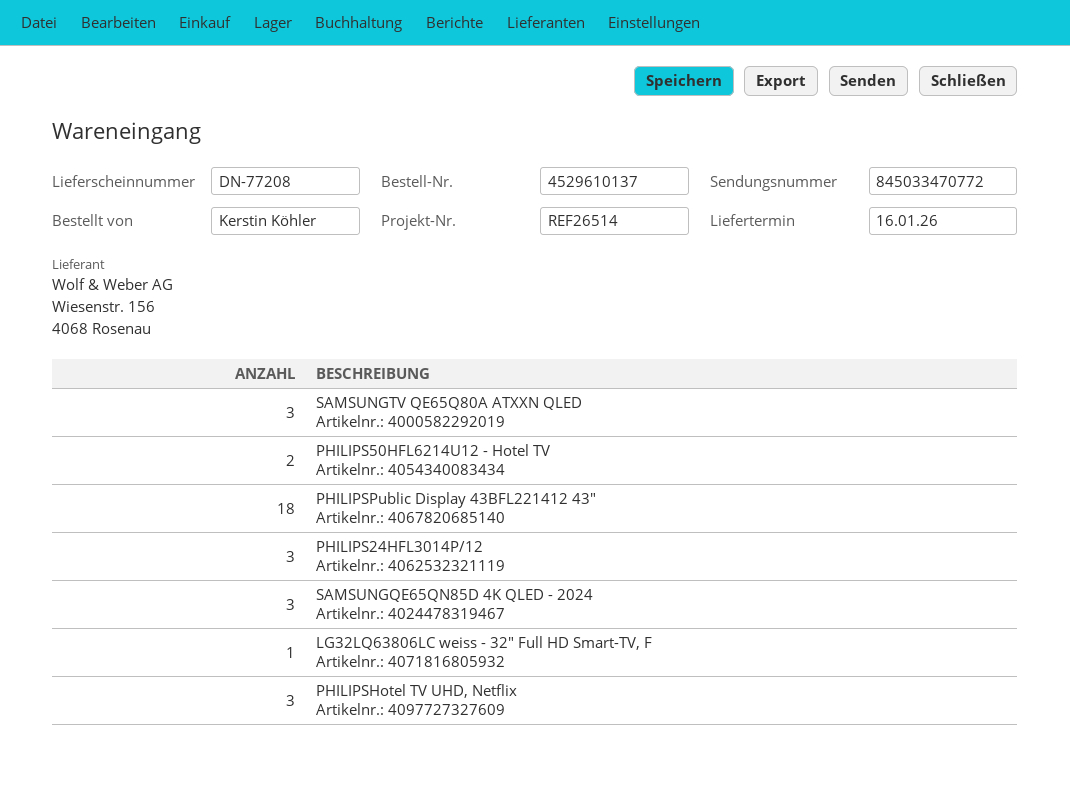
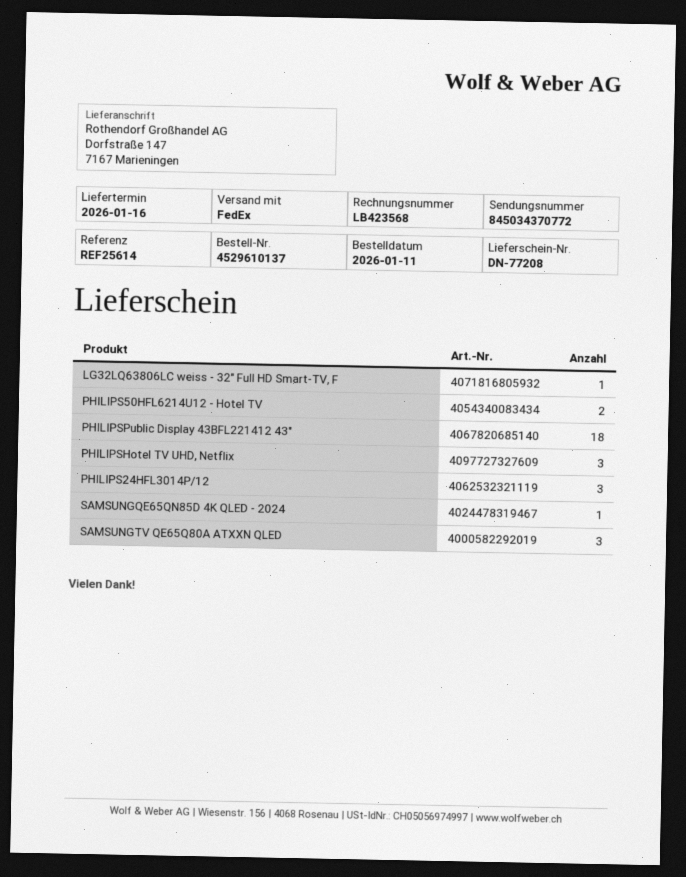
reference: REF26514 -> REF25614
tracking number: 845033470772 -> 845034370772
SAMSUNGQE65QN85D 4K QLED - 2024: 3 -> 1

